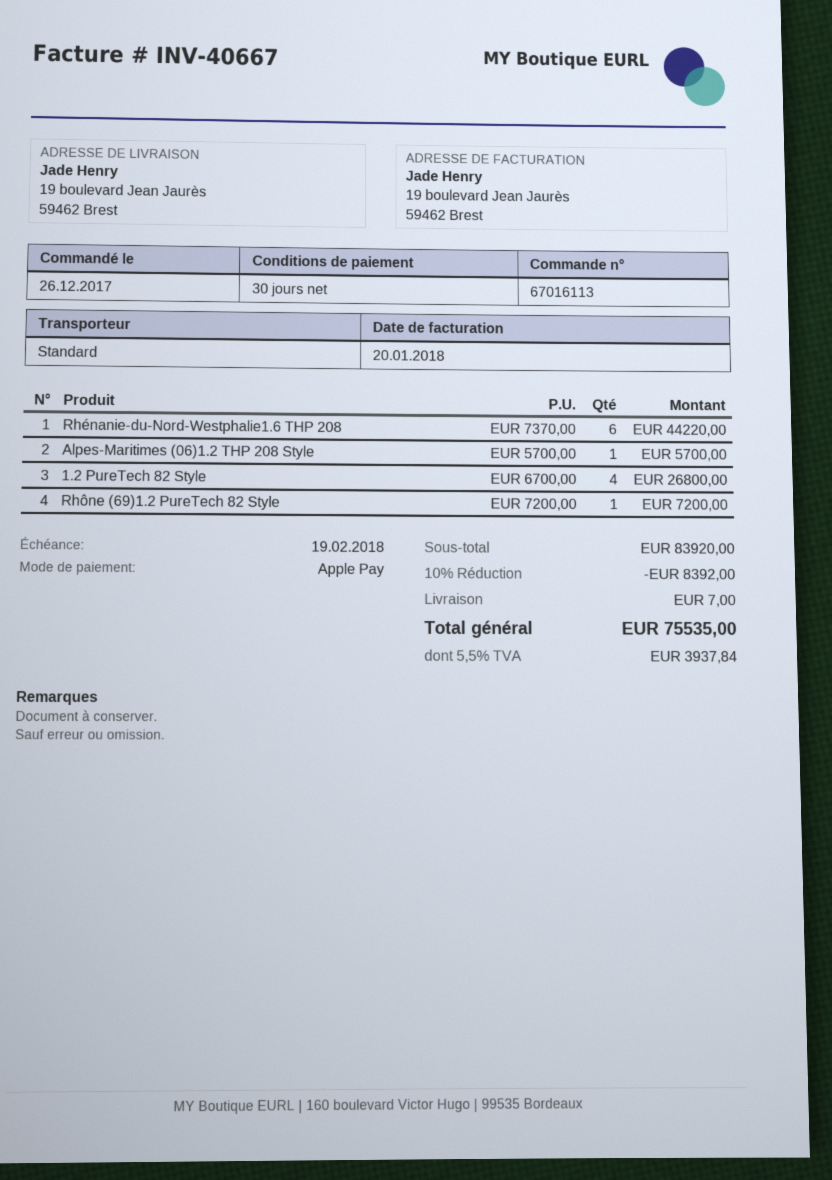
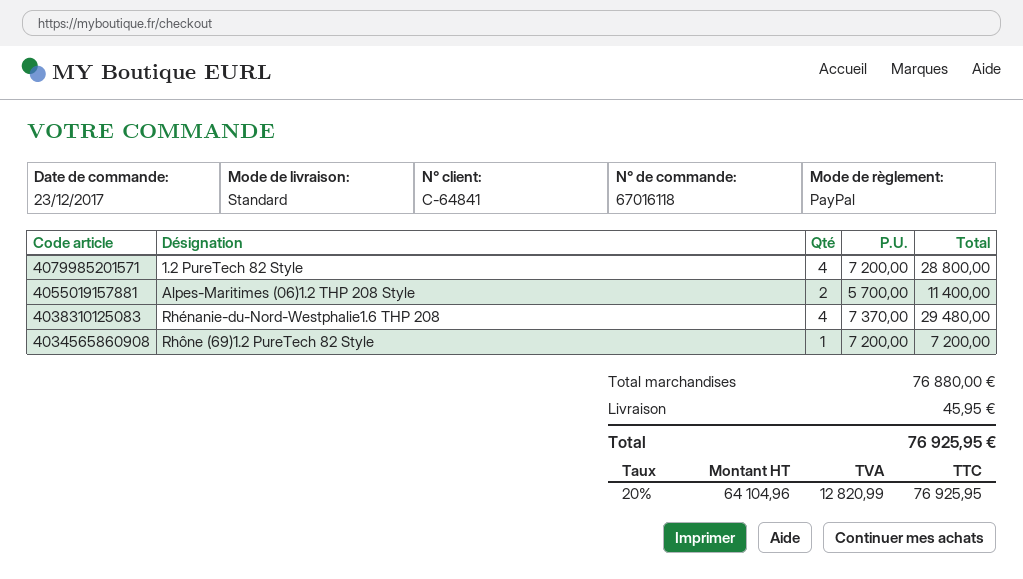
order number: 67016113 -> 67016118
order date: 2017-12-26 -> 2017-12-23
payment method: Apple Pay -> PayPal
Rhénanie-du-Nord-Westphalie1.6 THP 208: 6 x 7370.00 = 44220.00 -> 4 x 7370.00 = 29480.00
Alpes-Maritimes (06)1.2 THP 208 Style: 1 x 5700.00 = 5700.00 -> 2 x 5700.00 = 11400.00
1.2 PureTech 82 Style: 4 x 6700.00 = 26800.00 -> 4 x 7200.00 = 28800.00
subtotal: 83920.00 -> 76880.00
discount: 10% = 8392.00 -> none
shipping: 7.00 -> 45.95
tax: 5.5% = 3937.84 -> 20% = 12820.99
total: 75535.00 -> 76925.95

